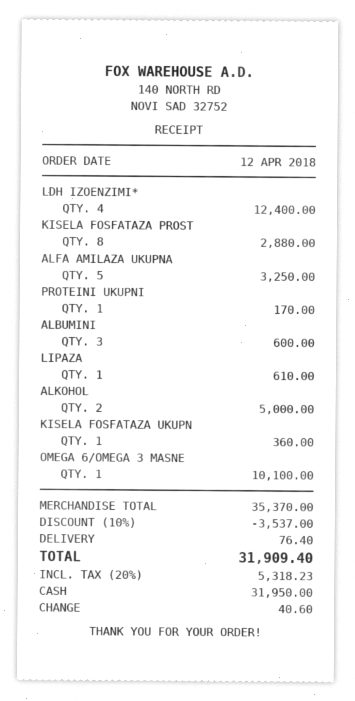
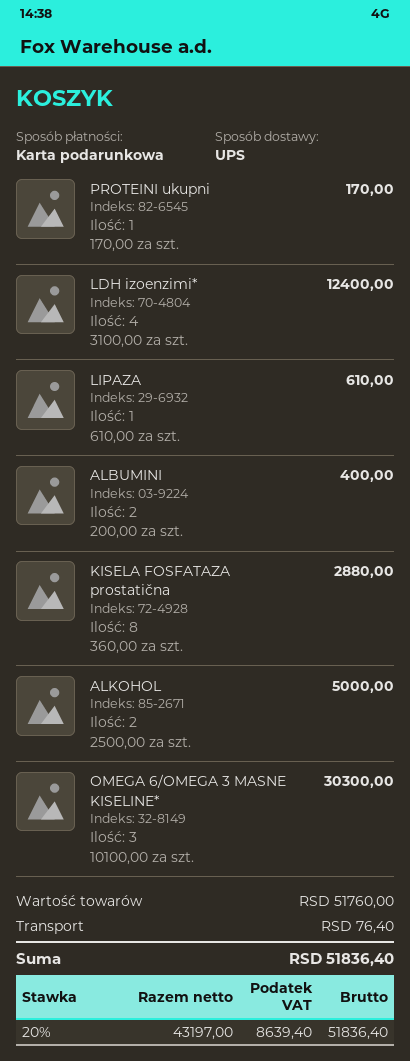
payment method: cash -> gift card
ALFA AMILAZA UKUPNA: 5 for 3250.00 -> none
ALBUMINI: 3 for 600.00 -> 2 for 400.00
KISELA FOSFATAZA UKUPN: 1 for 360.00 -> none
OMEGA 6/OMEGA 3 MASNE: 1 for 10100.00 -> 3 for 30300.00
subtotal: 35370.00 -> 51760.00
discount: 10% = 3537.00 -> none
tax: 20% = 5318.23 -> 20% = 8639.40
total: 31909.40 -> 51836.40

